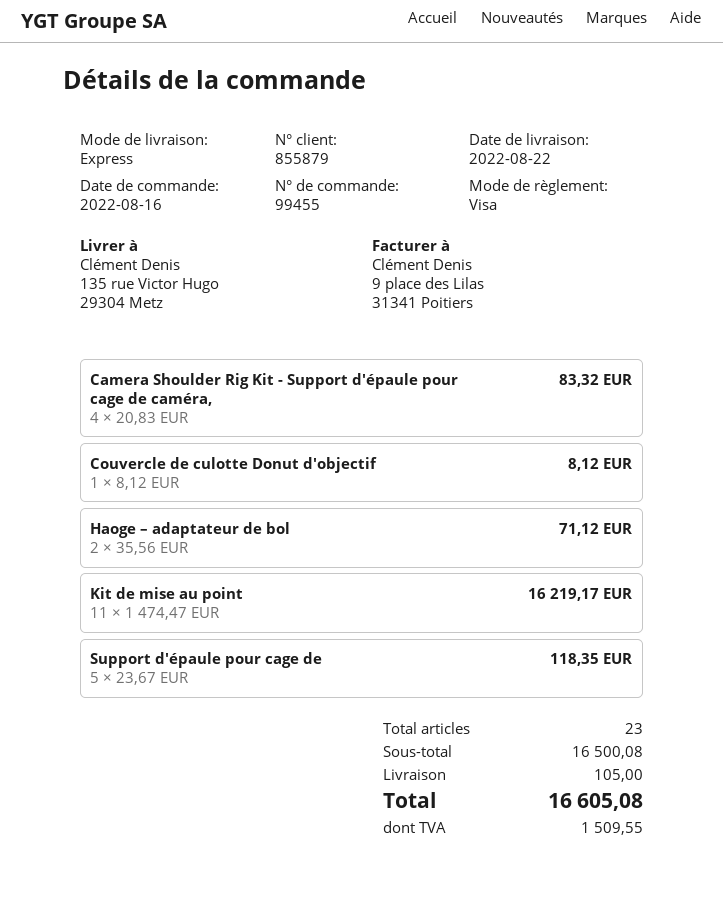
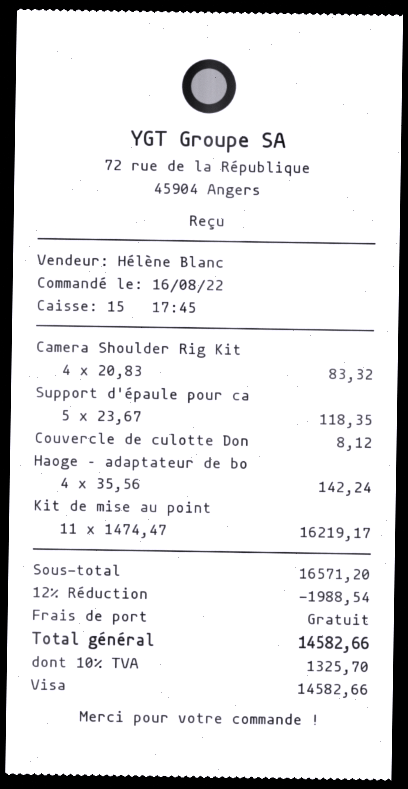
Haoge – adaptateur de bol: 2 x 35.56 = 71.12 -> 4 x 35.56 = 142.24
subtotal: 16500.08 -> 16571.20
discount: none -> 12% = 1988.54
shipping: 105.00 -> 0.00
tax: 1509.55 -> 1325.70
total: 16605.08 -> 14582.66

